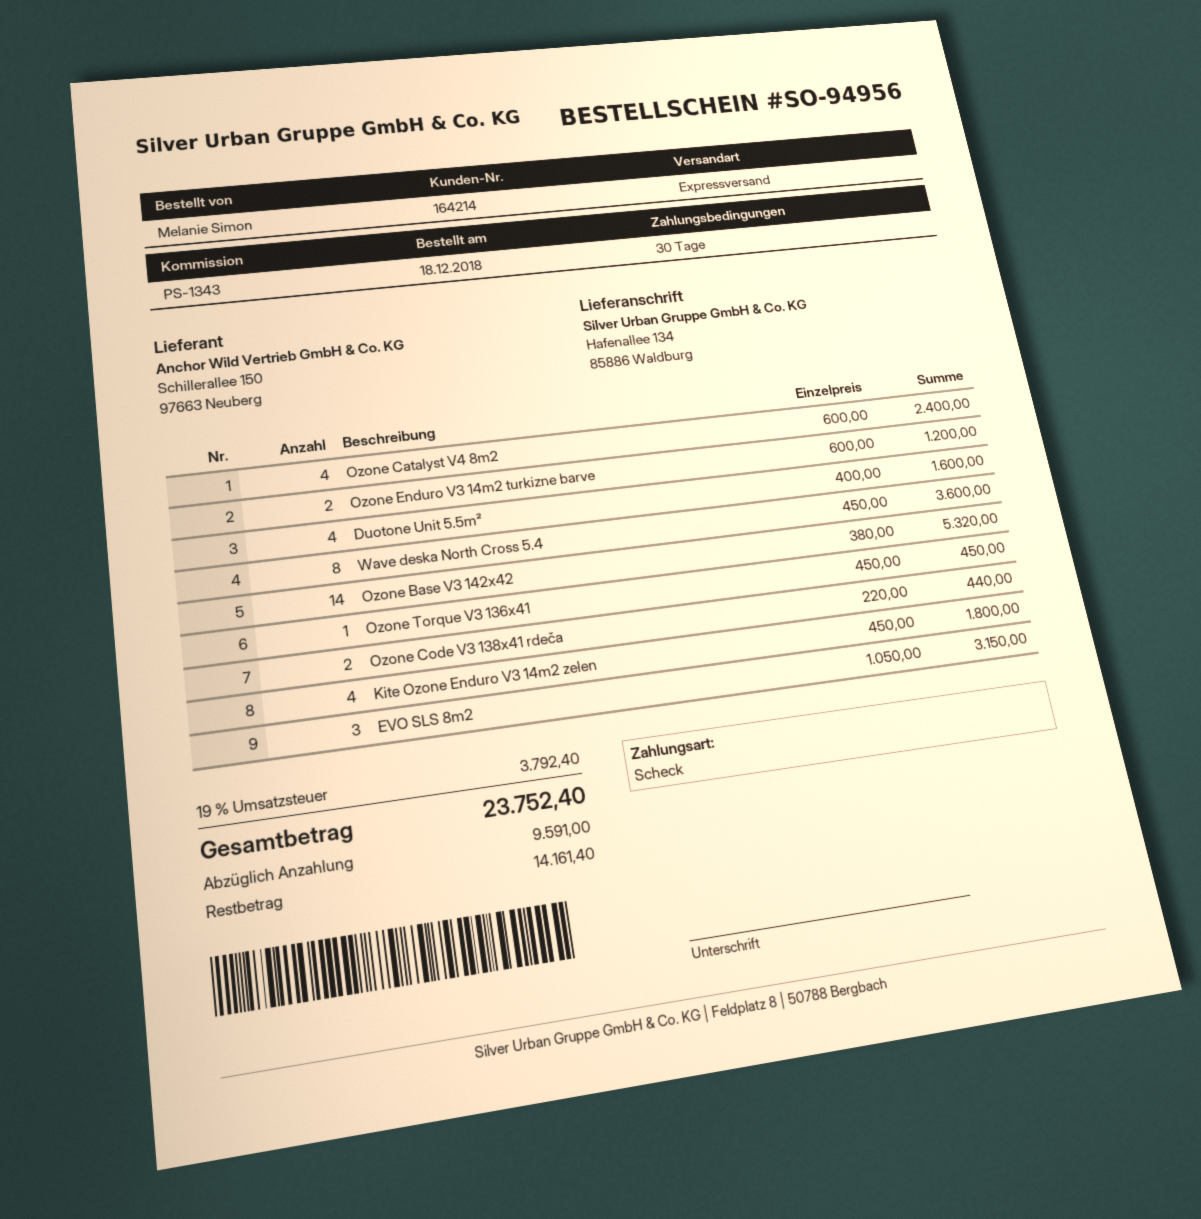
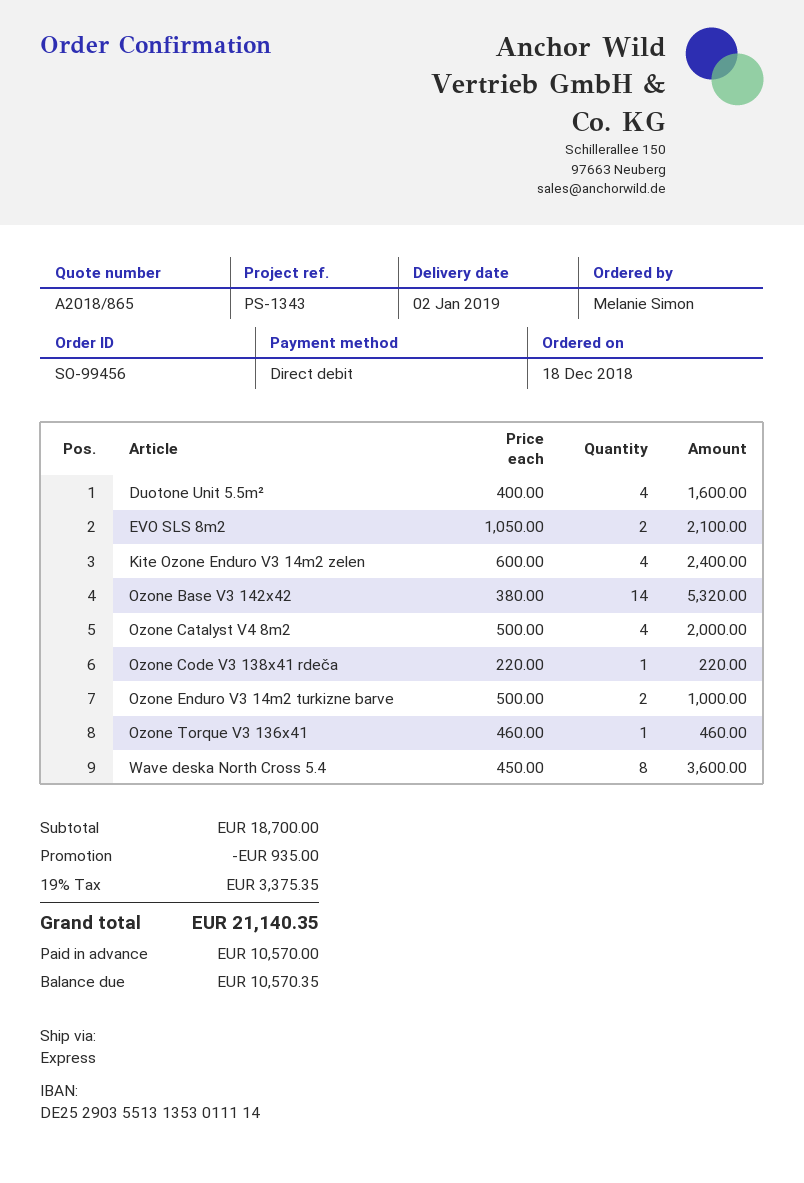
order number: SO-94956 -> SO-99456
payment method: cheque -> direct debit
Ozone Catalyst V4 8m2: 4 x 600.00 = 2400.00 -> 4 x 500.00 = 2000.00
Ozone Enduro V3 14m2 turkizne barve: 2 x 600.00 = 1200.00 -> 2 x 500.00 = 1000.00
Ozone Torque V3 136x41: 1 x 450.00 = 450.00 -> 1 x 460.00 = 460.00
Ozone Code V3 138x41 rdeča: 2 x 220.00 = 440.00 -> 1 x 220.00 = 220.00
Kite Ozone Enduro V3 14m2 zelen: 4 x 450.00 = 1800.00 -> 4 x 600.00 = 2400.00
EVO SLS 8m2: 3 x 1050.00 = 3150.00 -> 2 x 1050.00 = 2100.00
discount: none -> 935.00
tax: 19% = 3792.40 -> 19% = 3375.35
total: 23752.40 -> 21140.35
deposit: 9591.00 -> 10570.00
balance: 14161.40 -> 10570.35

